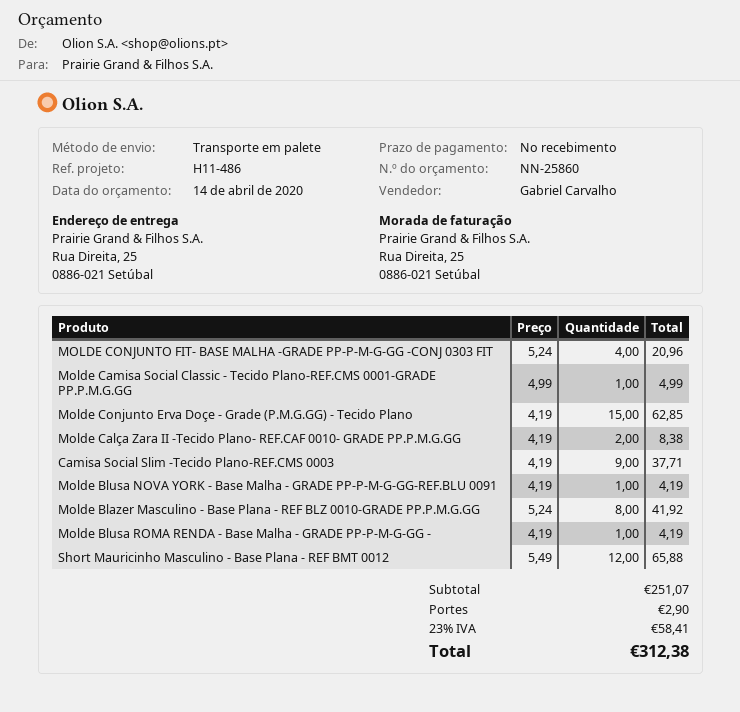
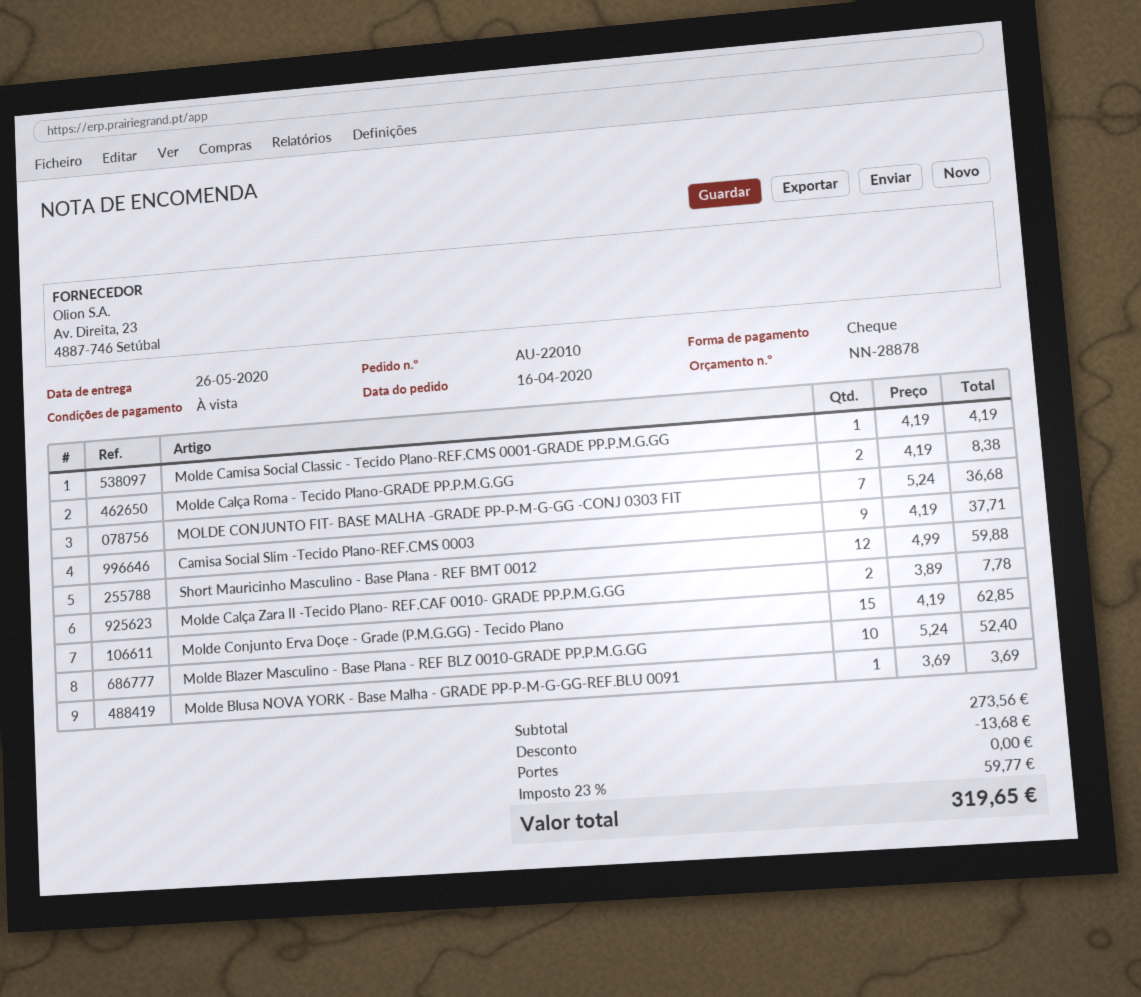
quote number: NN-25860 -> NN-28878
MOLDE CONJUNTO FIT- BASE MALHA -GRADE PP-P-M-G-GG -CONJ 0303 FIT: 4 x 5.24 = 20.96 -> 7 x 5.24 = 36.68
Molde Camisa Social Classic - Tecido Plano-REF.CMS 0001-GRADE PP.P.M.G.GG: 1 x 4.99 = 4.99 -> 1 x 4.19 = 4.19
Molde Calça Zara II -Tecido Plano- REF.CAF 0010- GRADE PP.P.M.G.GG: 2 x 4.19 = 8.38 -> 2 x 3.89 = 7.78
Molde Blusa NOVA YORK - Base Malha - GRADE PP-P-M-G-GG-REF.BLU 0091: 1 x 4.19 = 4.19 -> 1 x 3.69 = 3.69
Molde Blazer Masculino - Base Plana - REF BLZ 0010-GRADE PP.P.M.G.GG: 8 x 5.24 = 41.92 -> 10 x 5.24 = 52.40
Molde Blusa ROMA RENDA - Base Malha - GRADE PP-P-M-G-GG -: 1 x 4.19 = 4.19 -> none
Short Mauricinho Masculino - Base Plana - REF BMT 0012: 12 x 5.49 = 65.88 -> 12 x 4.99 = 59.88
Molde Calça Roma - Tecido Plano-GRADE PP.P.M.G.GG: none -> 2 x 4.19 = 8.38
subtotal: 251.07 -> 273.56
discount: none -> 13.68
shipping: 2.90 -> 0.00
tax: 23% = 58.41 -> 23% = 59.77
total: 312.38 -> 319.65

